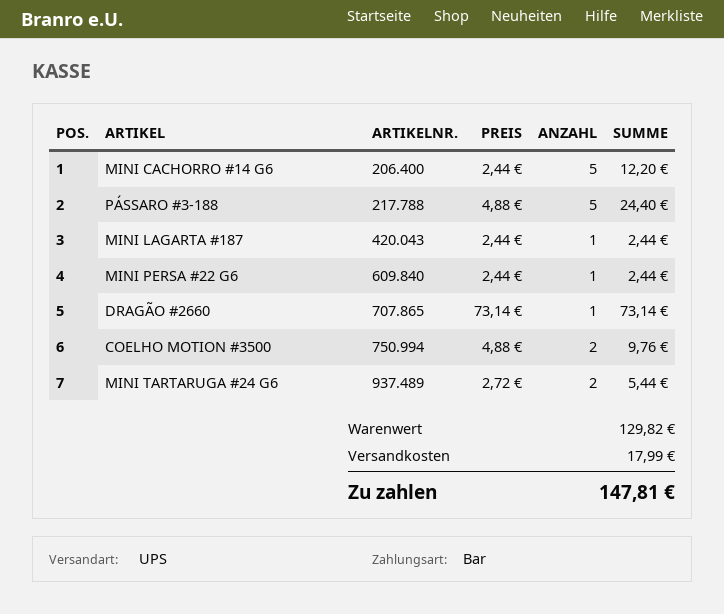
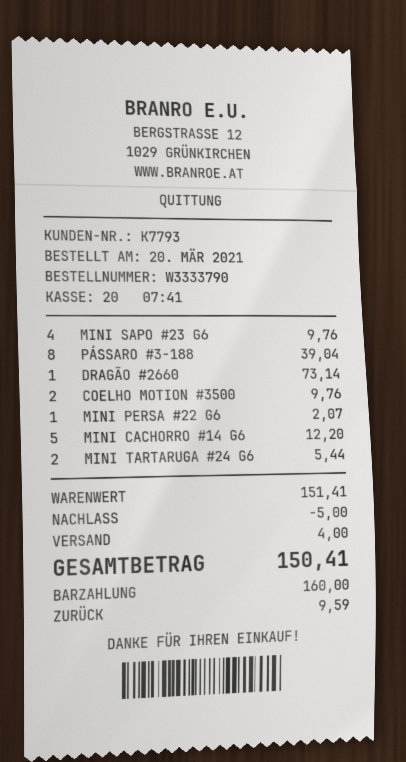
PÁSSARO #3-188: 5 for 24.40 -> 8 for 39.04
MINI LAGARTA #187: 1 for 2.44 -> none
MINI PERSA #22 G6: 1 for 2.44 -> 1 for 2.07
MINI SAPO #23 G6: none -> 4 for 9.76
subtotal: 129.82 -> 151.41
discount: none -> 5.00
shipping: 17.99 -> 4.00
total: 147.81 -> 150.41

